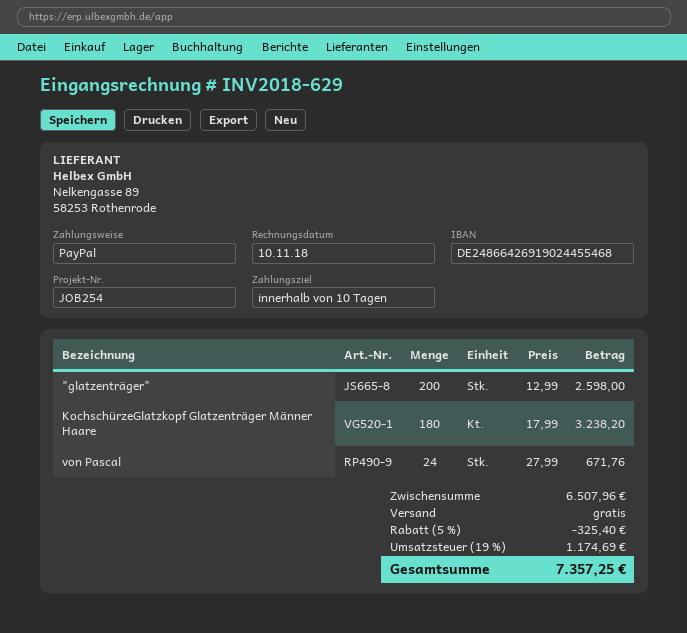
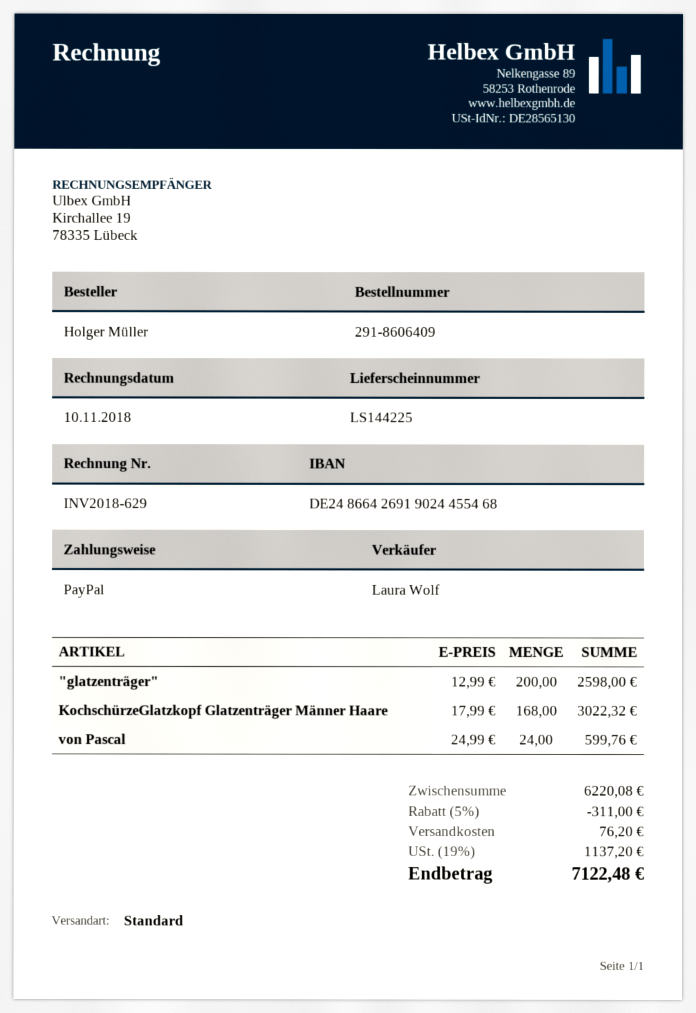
KochschürzeGlatzkopf Glatzenträger Männer Haare: 180 x 17.99 = 3238.20 -> 168 x 17.99 = 3022.32
von Pascal: 24 x 27.99 = 671.76 -> 24 x 24.99 = 599.76
subtotal: 6507.96 -> 6220.08
discount: 5% = 325.40 -> 5% = 311.00
shipping: 0.00 -> 76.20
tax: 19% = 1174.69 -> 19% = 1137.20
total: 7357.25 -> 7122.48

